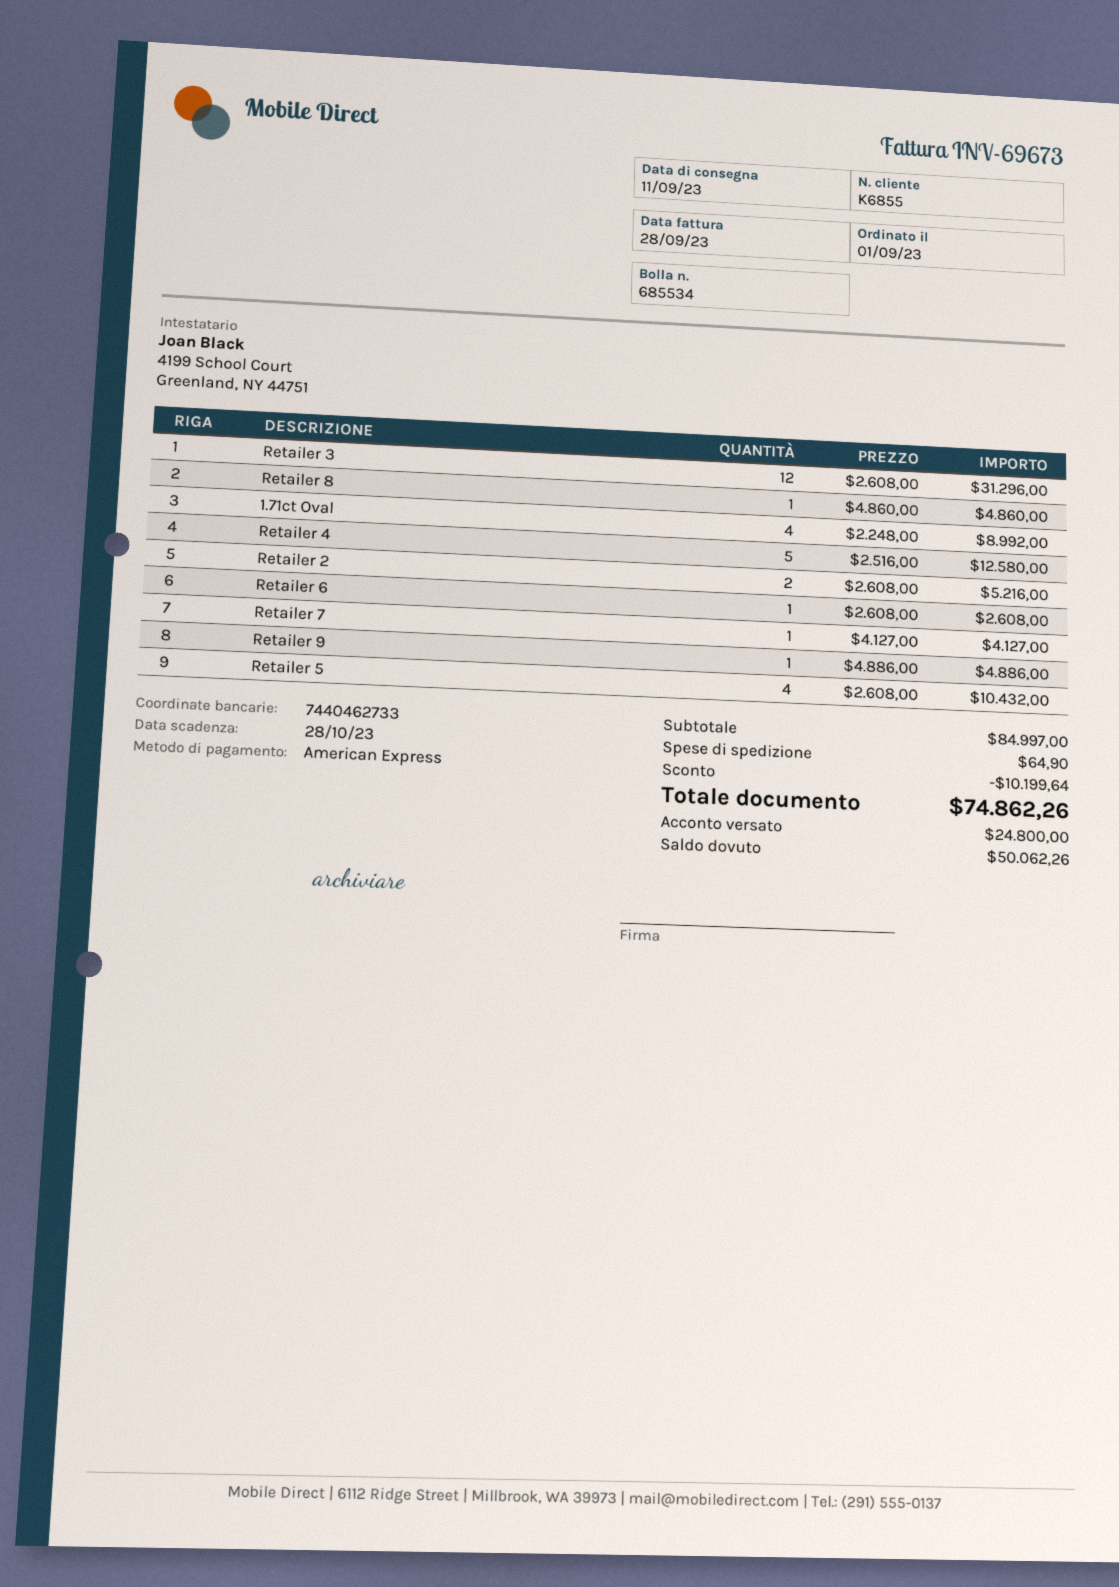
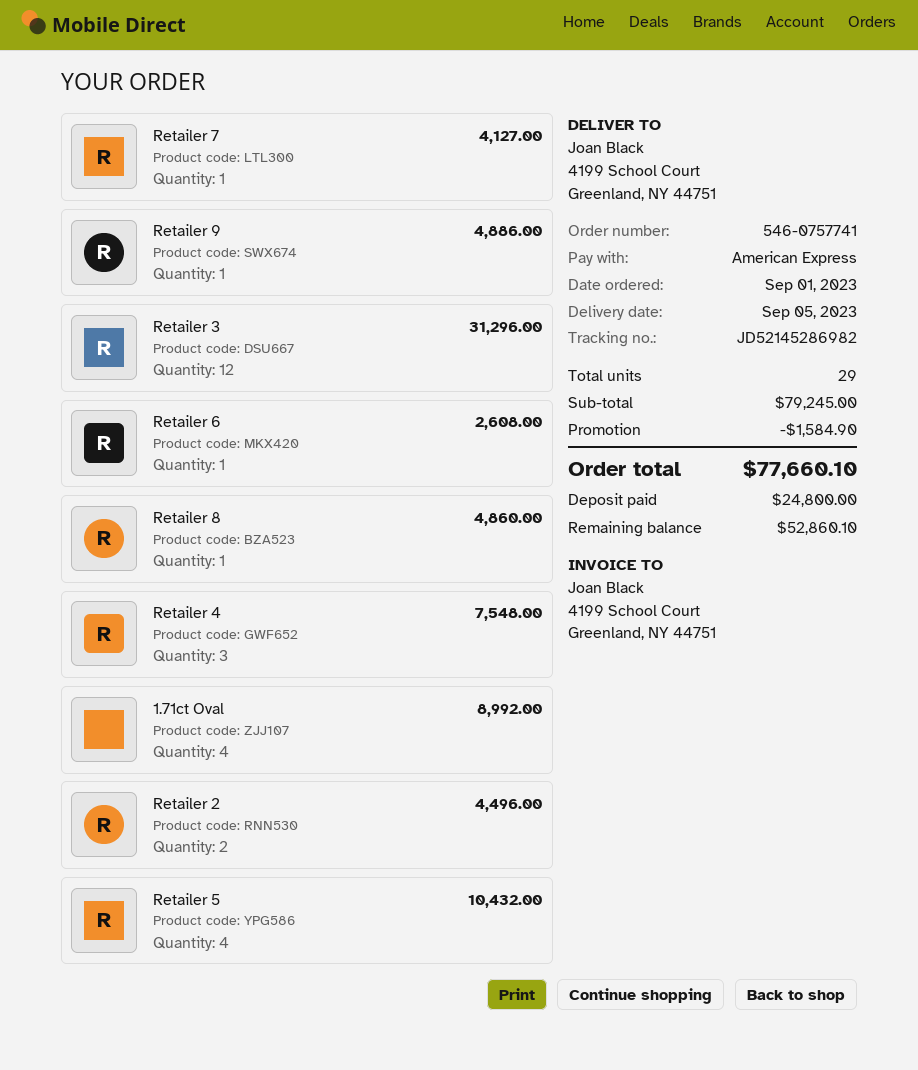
delivery date: 2023-09-11 -> 2023-09-05
Retailer 4: 5 for 12580.00 -> 3 for 7548.00
Retailer 2: 2 for 5216.00 -> 2 for 4496.00
subtotal: 84997.00 -> 79245.00
discount: 10199.64 -> 1584.90
shipping: 64.90 -> none
total: 74862.26 -> 77660.10
balance: 50062.26 -> 52860.10

